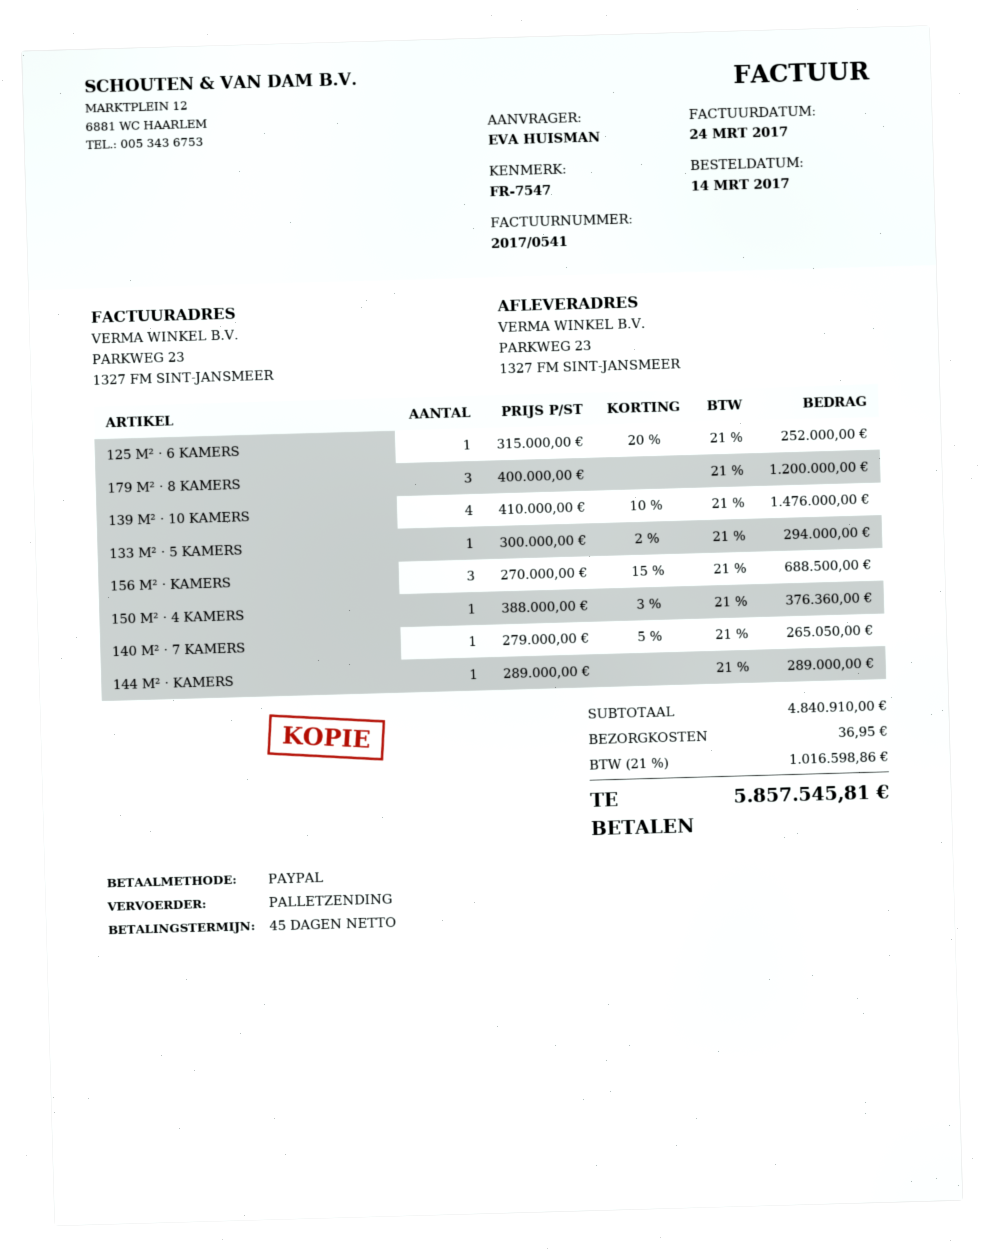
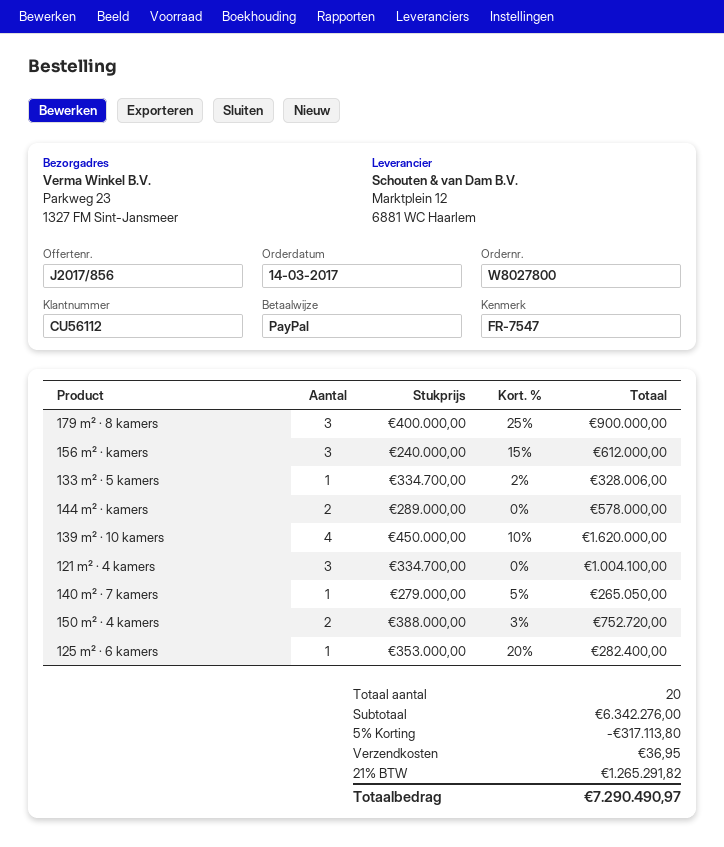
125 M² · 6 KAMERS: 1 x 315000.00 - 20% = 252000.00 -> 1 x 353000.00 - 20% = 282400.00
179 M² · 8 KAMERS: 3 x 400000.00 = 1200000.00 -> 3 x 400000.00 - 25% = 900000.00
139 M² · 10 KAMERS: 4 x 410000.00 - 10% = 1476000.00 -> 4 x 450000.00 - 10% = 1620000.00
133 M² · 5 KAMERS: 1 x 300000.00 - 2% = 294000.00 -> 1 x 334700.00 - 2% = 328006.00
156 M² · KAMERS: 3 x 270000.00 - 15% = 688500.00 -> 3 x 240000.00 - 15% = 612000.00
150 M² · 4 KAMERS: 1 x 388000.00 - 3% = 376360.00 -> 2 x 388000.00 - 3% = 752720.00
144 M² · KAMERS: 1 x 289000.00 = 289000.00 -> 2 x 289000.00 = 578000.00
121 m² · 4 kamers: none -> 3 x 334700.00 = 1004100.00
subtotal: 4840910.00 -> 6342276.00
discount: none -> 5% = 317113.80
tax: 21% = 1016598.86 -> 21% = 1265291.82
total: 5857545.81 -> 7290490.97

